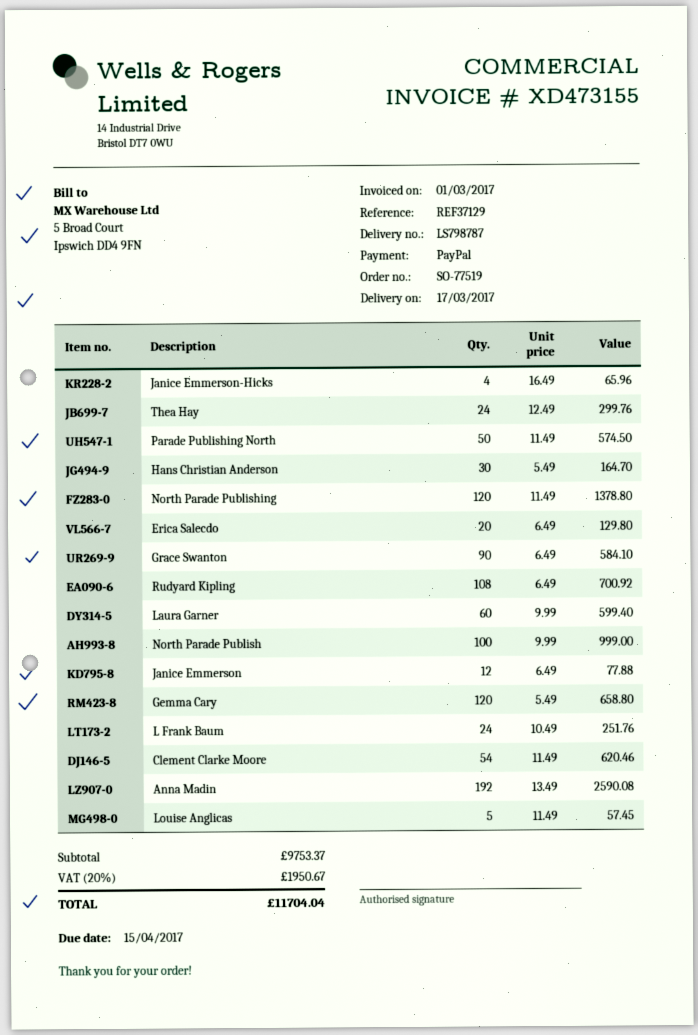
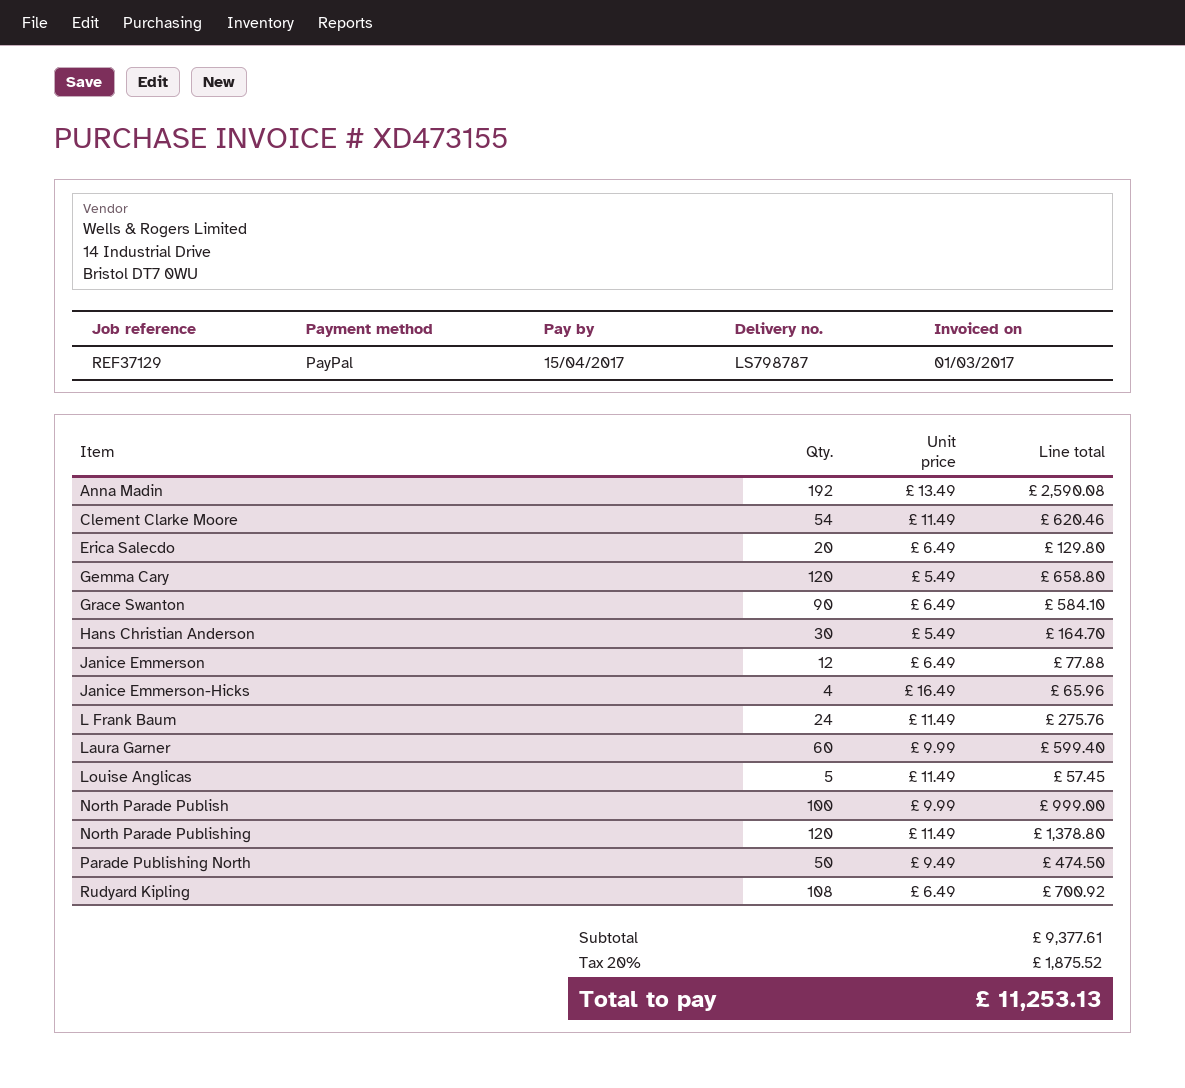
Thea Hay: 24 x 12.49 = 299.76 -> none
Parade Publishing North: 50 x 11.49 = 574.50 -> 50 x 9.49 = 474.50
L Frank Baum: 24 x 10.49 = 251.76 -> 24 x 11.49 = 275.76
subtotal: 9753.37 -> 9377.61
tax: 20% = 1950.67 -> 20% = 1875.52
total: 11704.04 -> 11253.13

